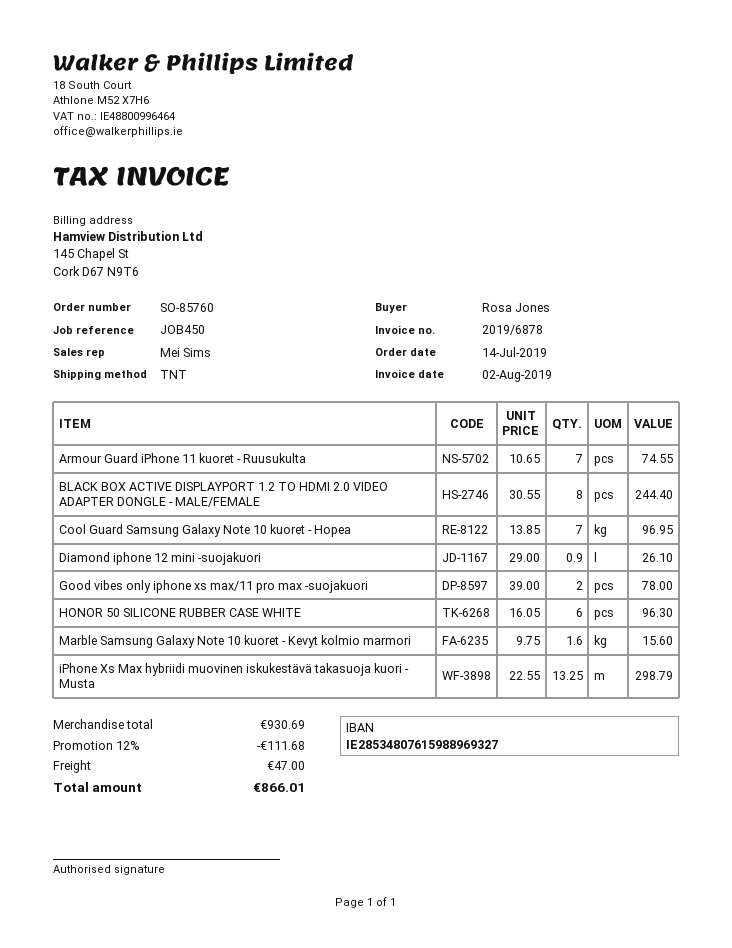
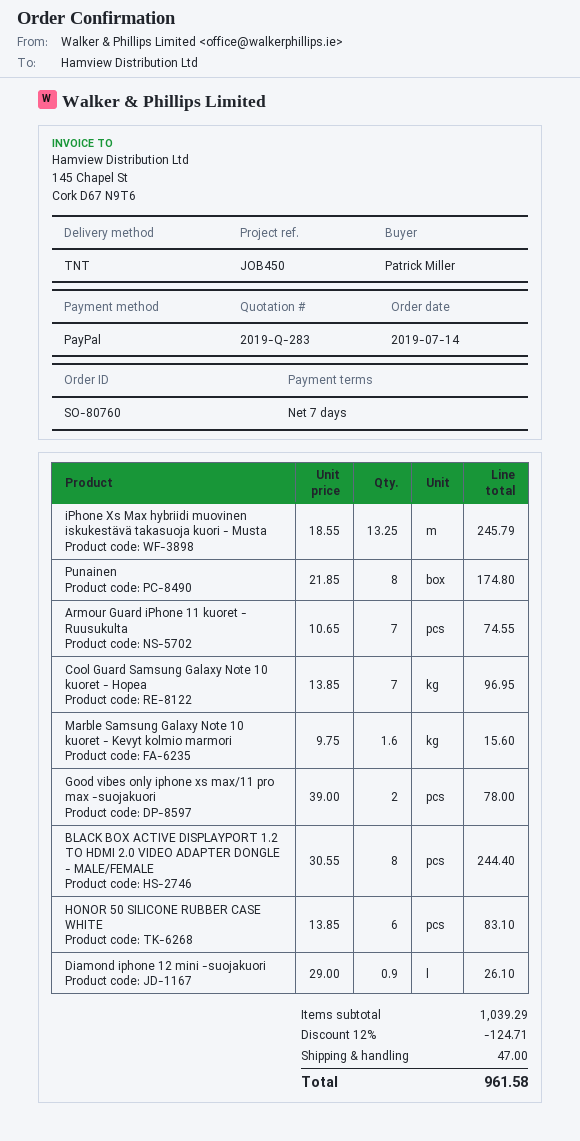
order number: SO-85760 -> SO-80760
ordered by: Rosa Jones -> Patrick Miller
HONOR 50 SILICONE RUBBER CASE WHITE: 6 x 16.05 = 96.30 -> 6 x 13.85 = 83.10
iPhone Xs Max hybriidi muovinen iskukestävä takasuoja kuori - Musta: 13.25 x 22.55 = 298.79 -> 13.25 x 18.55 = 245.79
Punainen: none -> 8 x 21.85 = 174.80
subtotal: 930.69 -> 1039.29
discount: 12% = 111.68 -> 12% = 124.71
total: 866.01 -> 961.58

